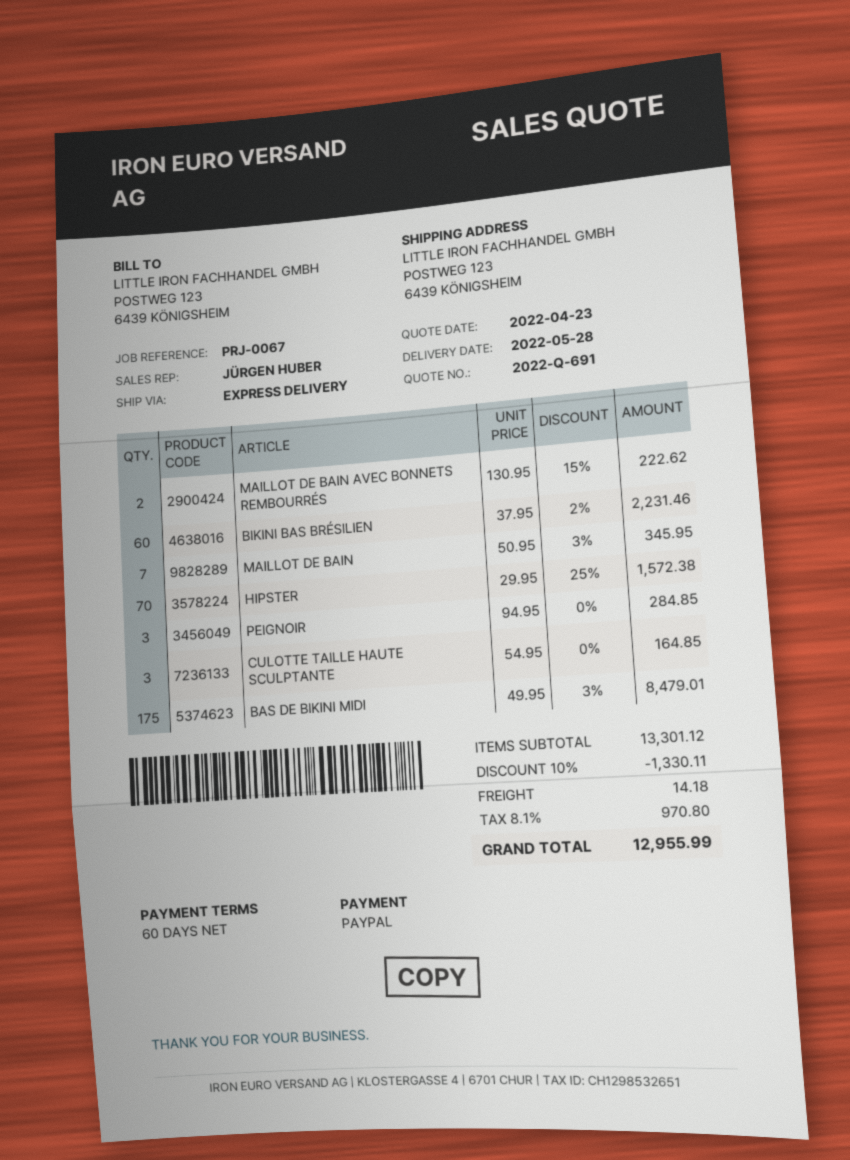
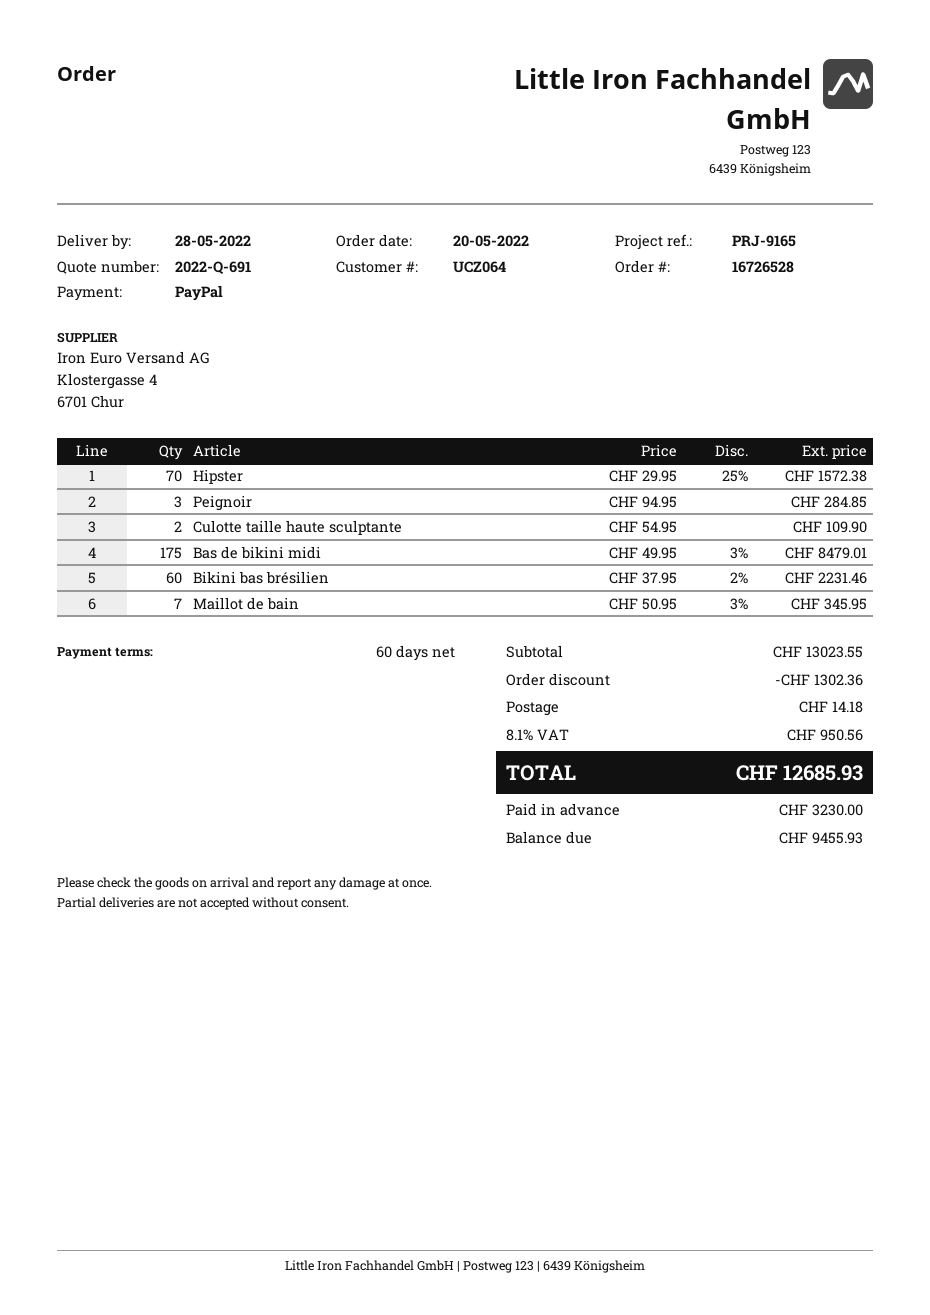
reference: PRJ-0067 -> PRJ-9165
MAILLOT DE BAIN AVEC BONNETS REMBOURRÉS: 2 x 130.95 - 15% = 222.62 -> none
CULOTTE TAILLE HAUTE SCULPTANTE: 3 x 54.95 = 164.85 -> 2 x 54.95 = 109.90
subtotal: 13301.12 -> 13023.55
discount: 1330.11 -> 1302.36
tax: 8.1% = 970.80 -> 8.1% = 950.56
total: 12955.99 -> 12685.93

